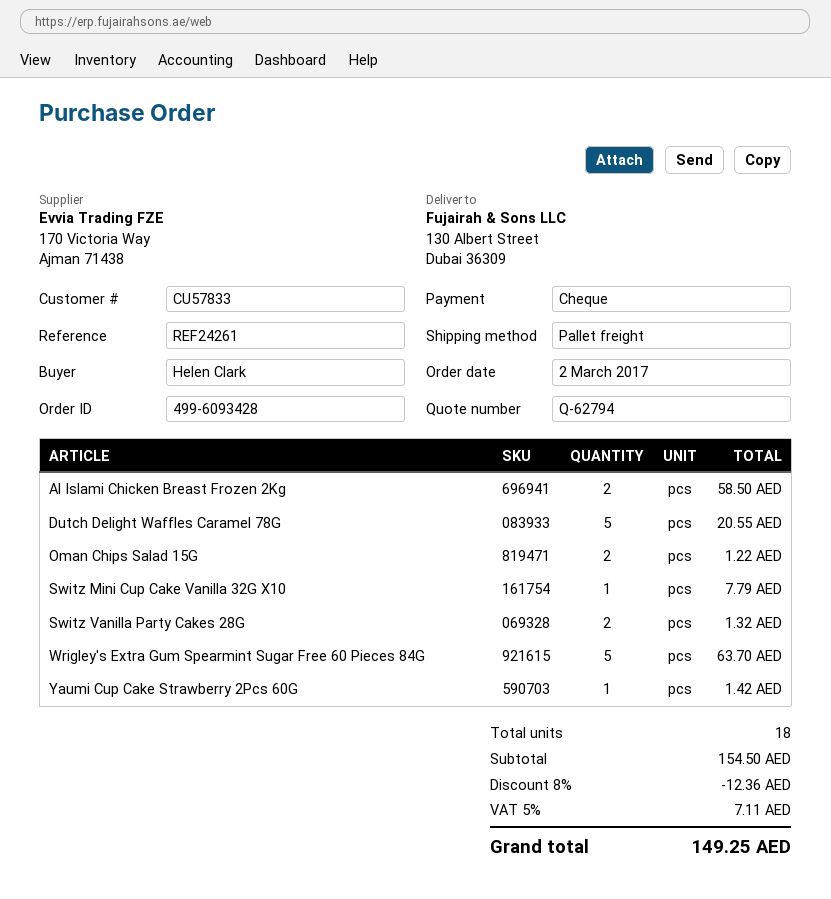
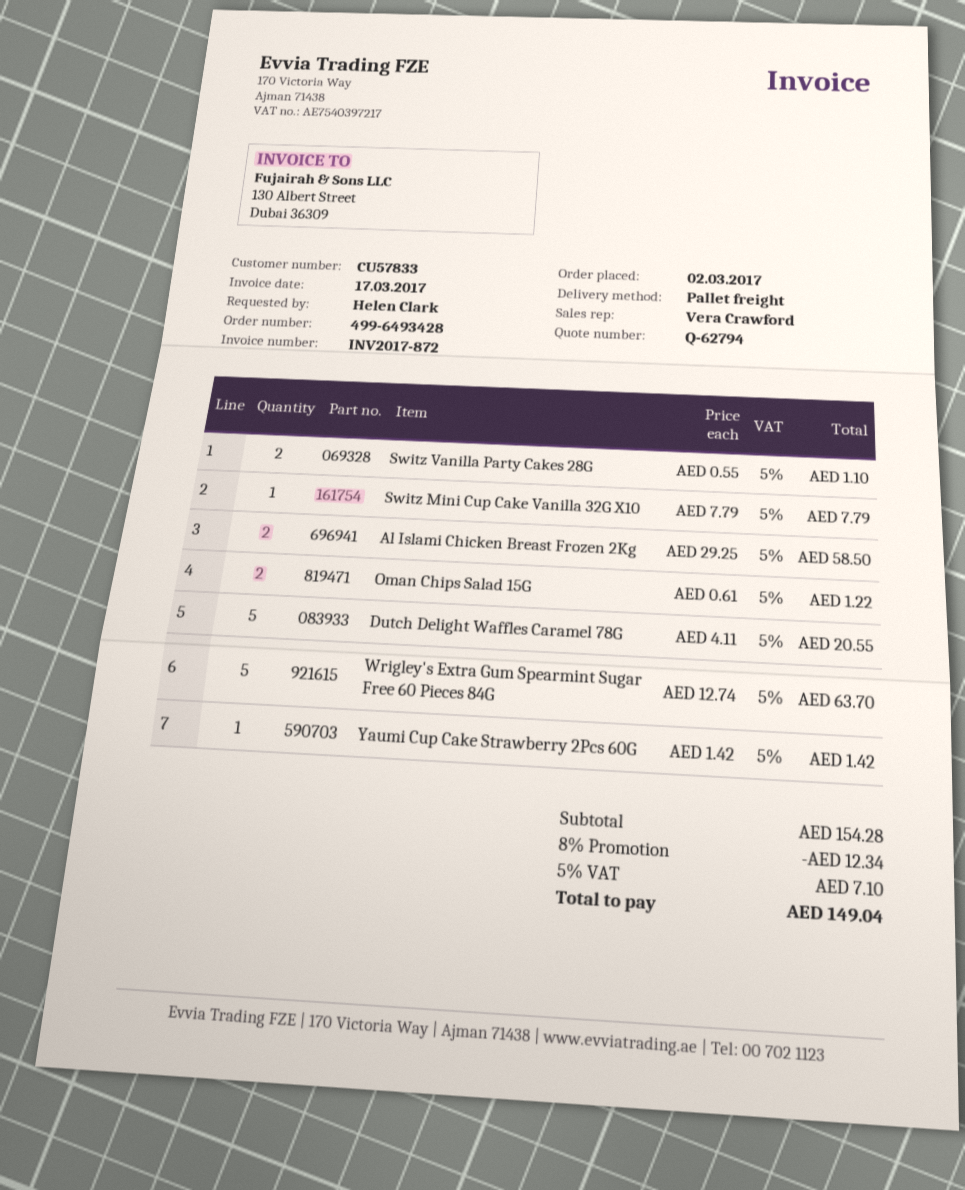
order number: 499-6093428 -> 499-6493428
Switz Vanilla Party Cakes 28G: 2 for 1.32 -> 2 for 1.10
subtotal: 154.50 -> 154.28
discount: 8% = 12.36 -> 8% = 12.34
tax: 5% = 7.11 -> 5% = 7.10
total: 149.25 -> 149.04

